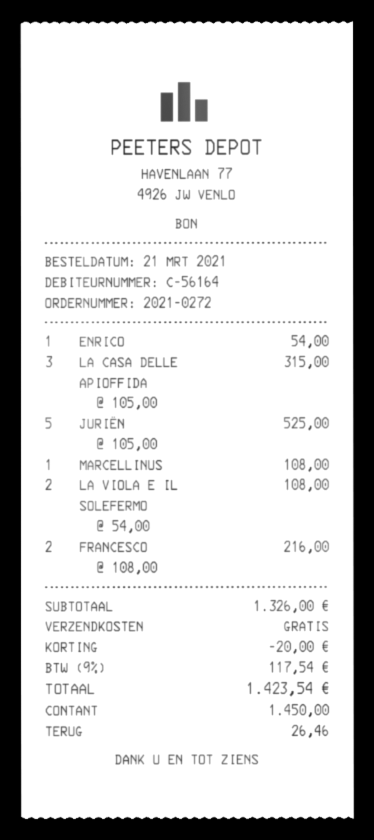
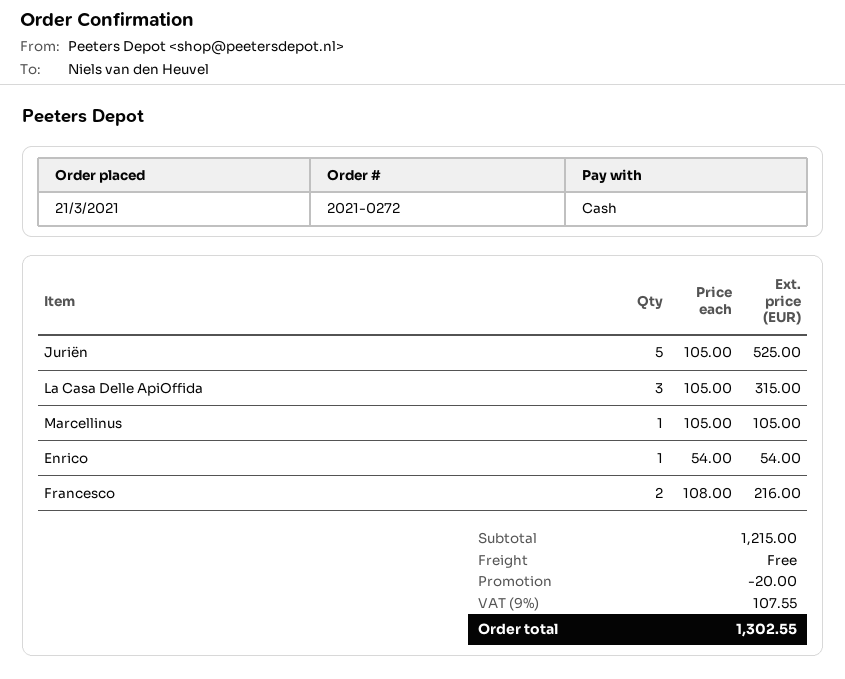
MARCELLINUS: 1 x 108.00 = 108.00 -> 1 x 105.00 = 105.00
LA VIOLA E IL SOLEFERMO: 2 x 54.00 = 108.00 -> none
subtotal: 1326.00 -> 1215.00
tax: 9% = 117.54 -> 9% = 107.55
total: 1423.54 -> 1302.55

